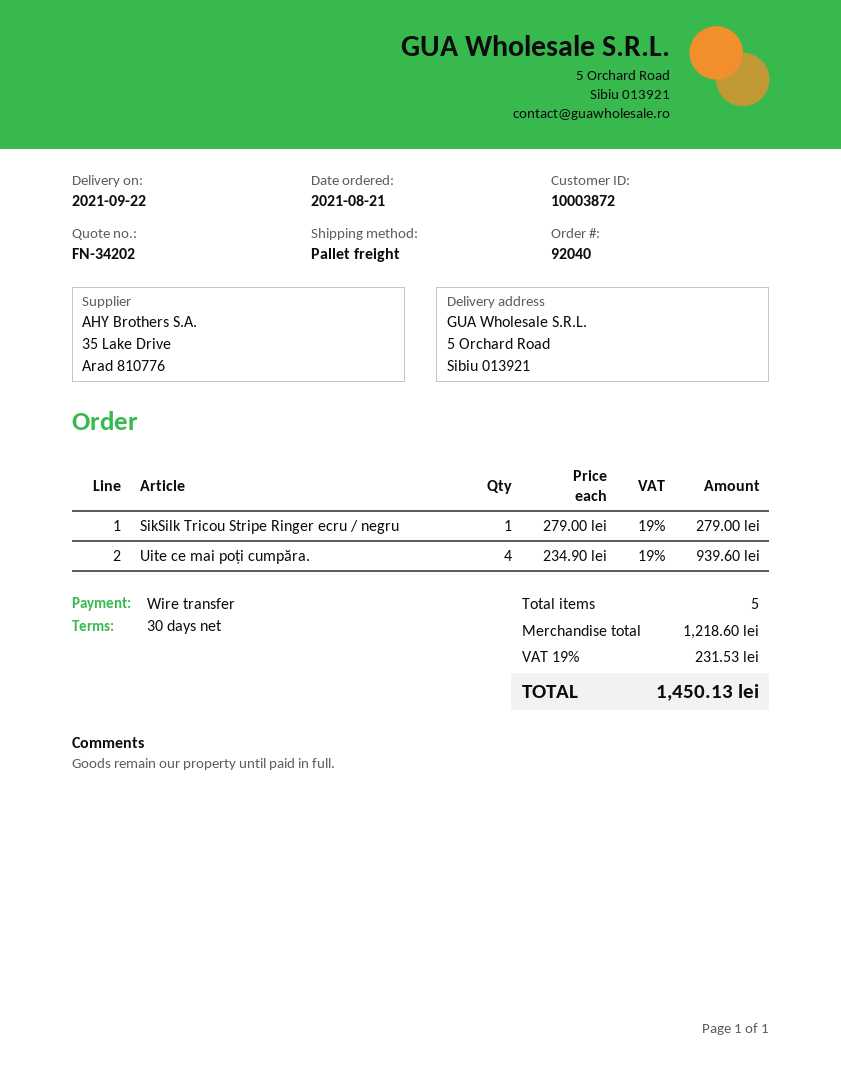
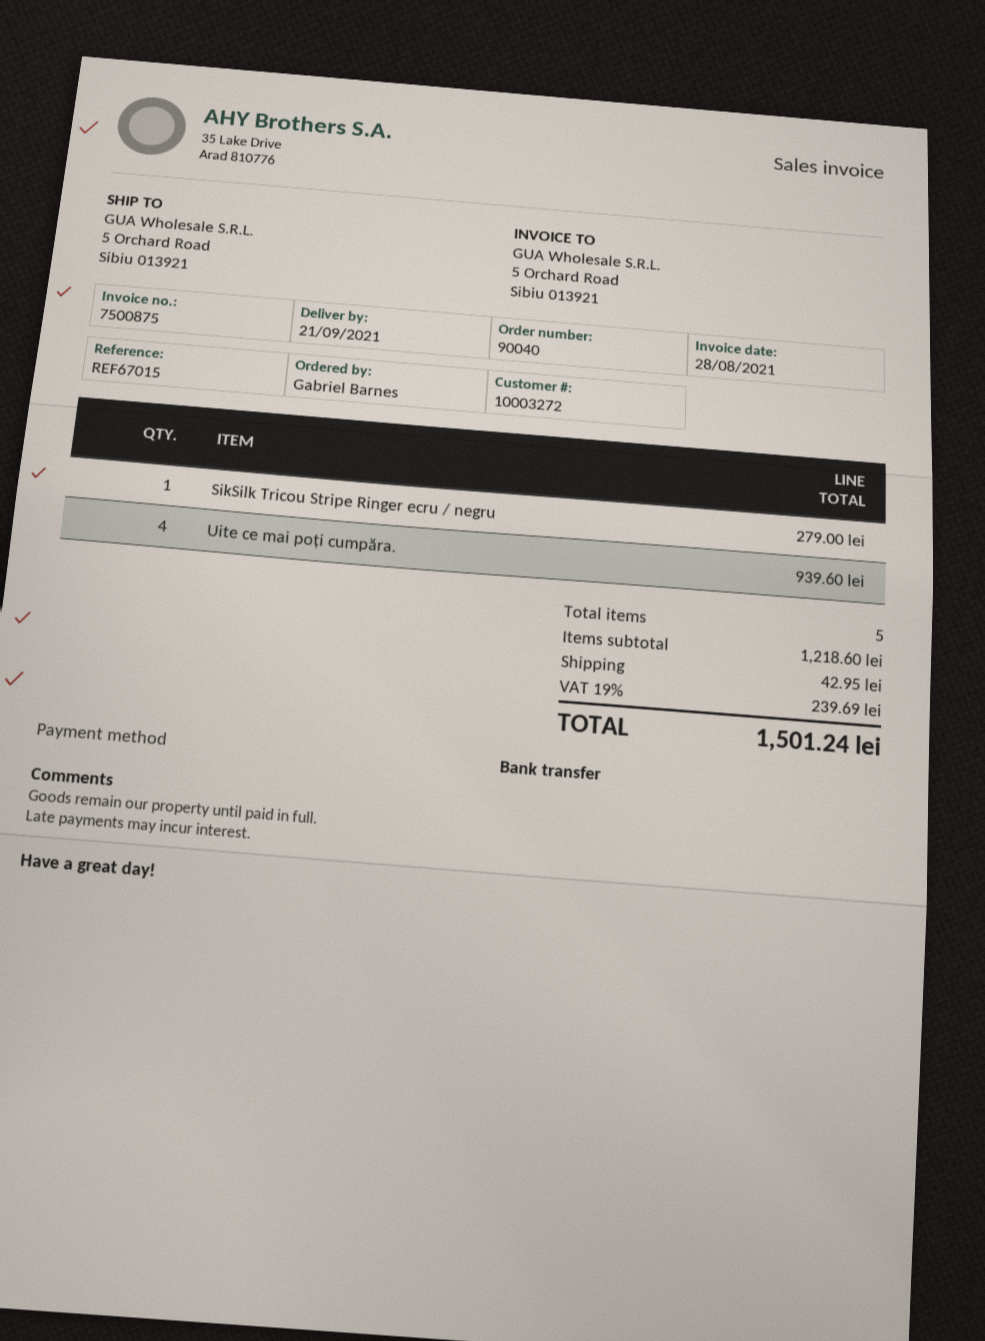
order number: 92040 -> 90040
delivery date: 2021-09-22 -> 2021-09-21
customer number: 10003872 -> 10003272
shipping: none -> 42.95
tax: 19% = 231.53 -> 19% = 239.69
total: 1450.13 -> 1501.24

